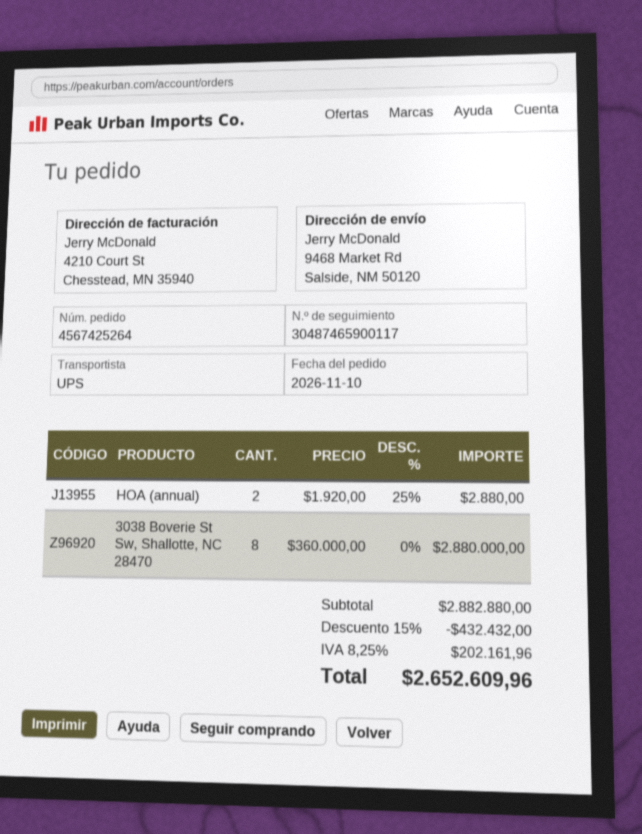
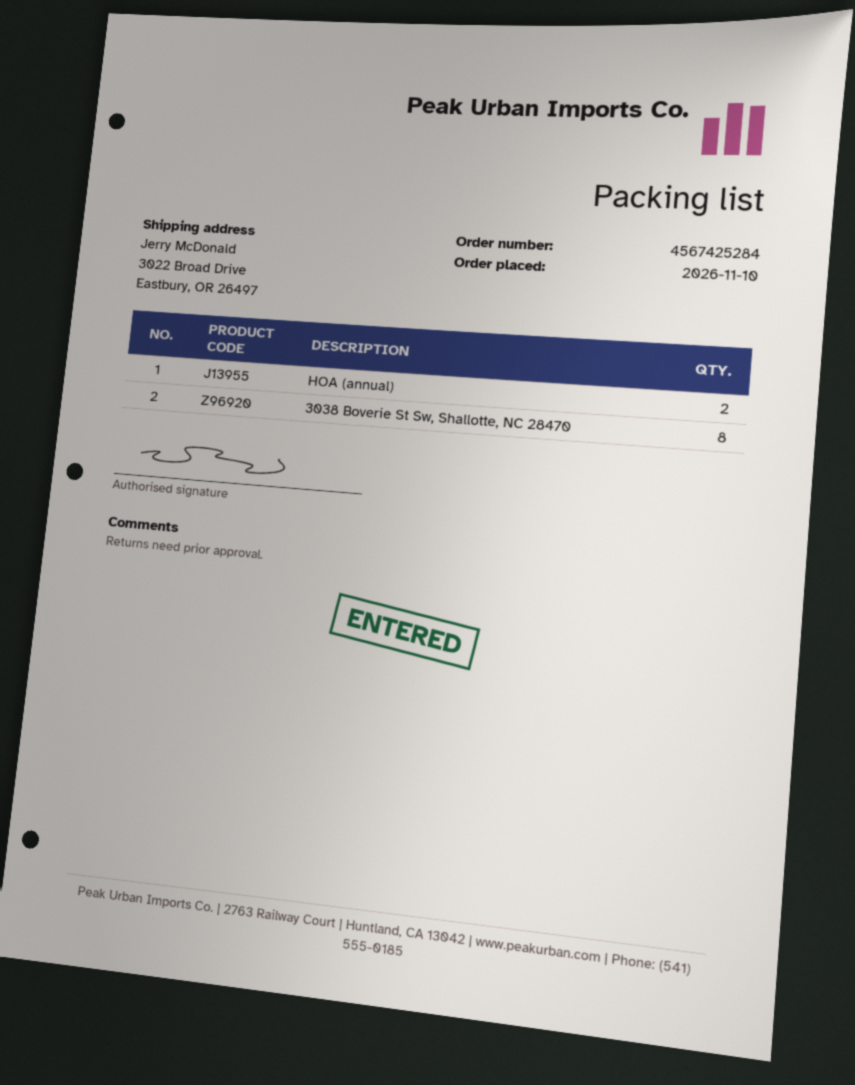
order number: 4567425264 -> 4567425284
ship to: 9468 Market Rd, Salside, NM 50120 -> 3022 Broad Drive, Eastbury, OR 26497

